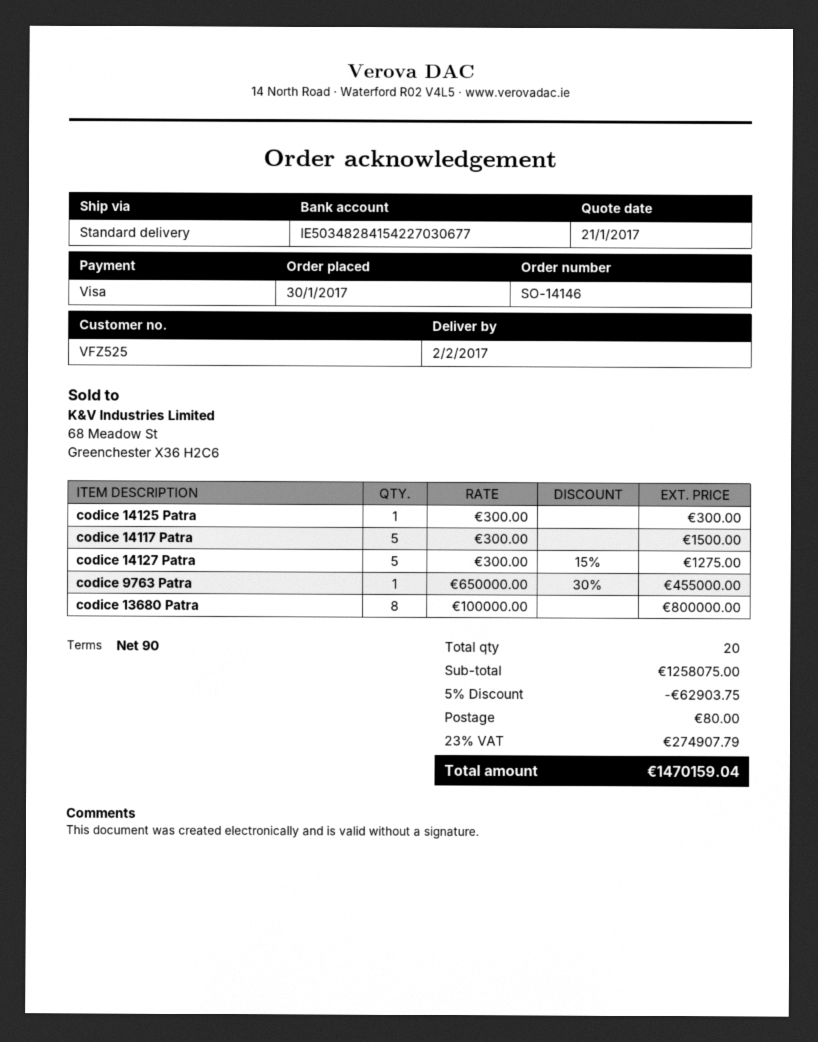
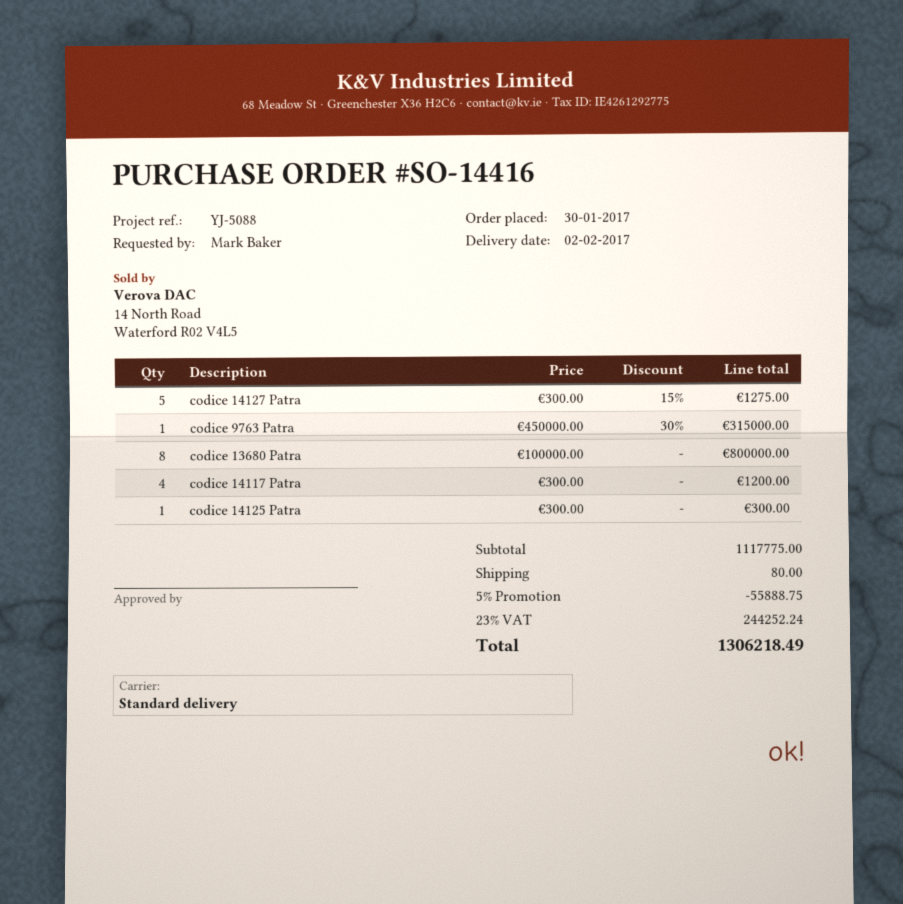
order number: SO-14146 -> SO-14416
codice 14117 Patra: 5 x 300.00 = 1500.00 -> 4 x 300.00 = 1200.00
codice 9763 Patra: 1 x 650000.00 - 30% = 455000.00 -> 1 x 450000.00 - 30% = 315000.00
subtotal: 1258075.00 -> 1117775.00
discount: 5% = 62903.75 -> 5% = 55888.75
tax: 23% = 274907.79 -> 23% = 244252.24
total: 1470159.04 -> 1306218.49

